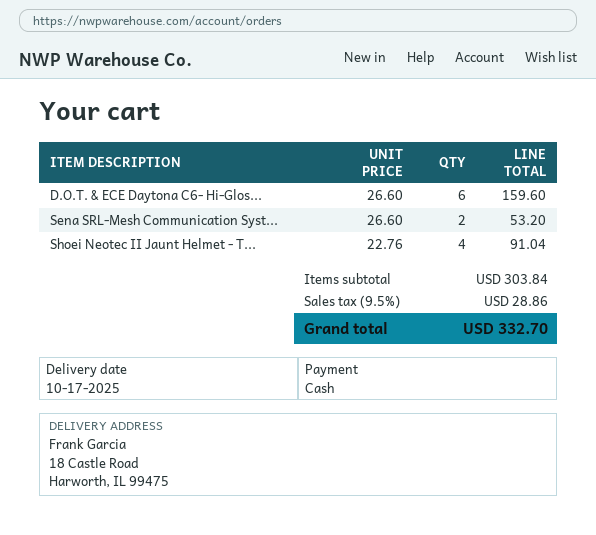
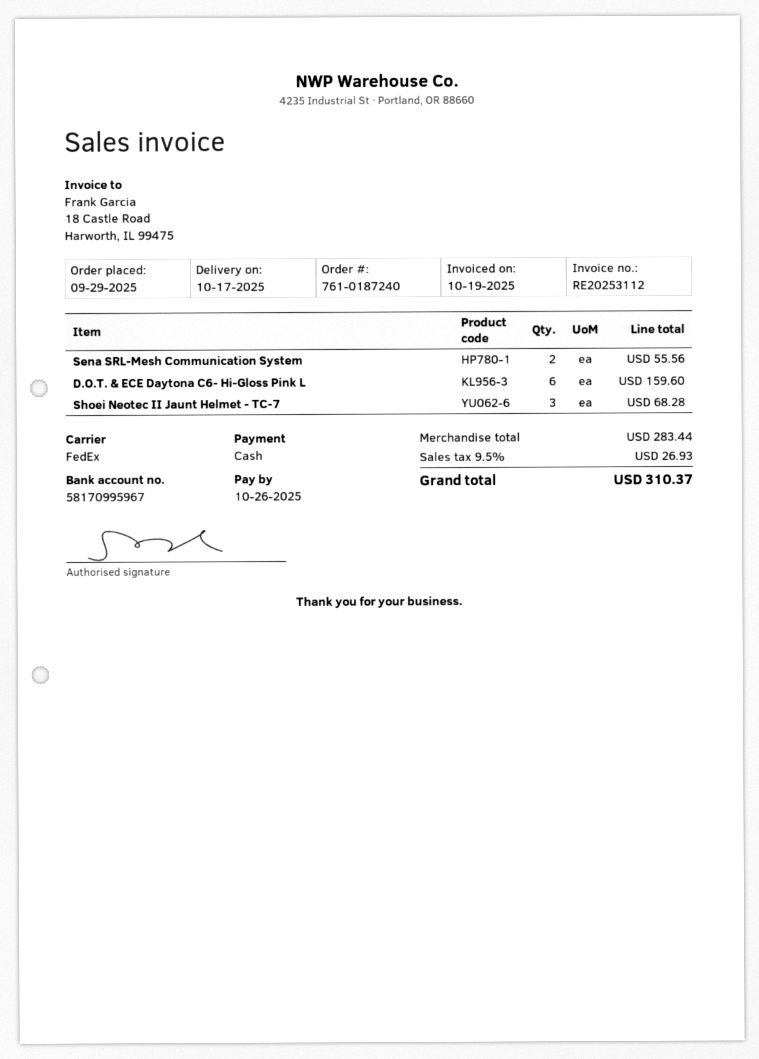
Sena SRL-Mesh Communication Syst...: 2 for 53.20 -> 2 for 55.56
Shoei Neotec II Jaunt Helmet - T...: 4 for 91.04 -> 3 for 68.28
subtotal: 303.84 -> 283.44
tax: 9.5% = 28.86 -> 9.5% = 26.93
total: 332.70 -> 310.37

